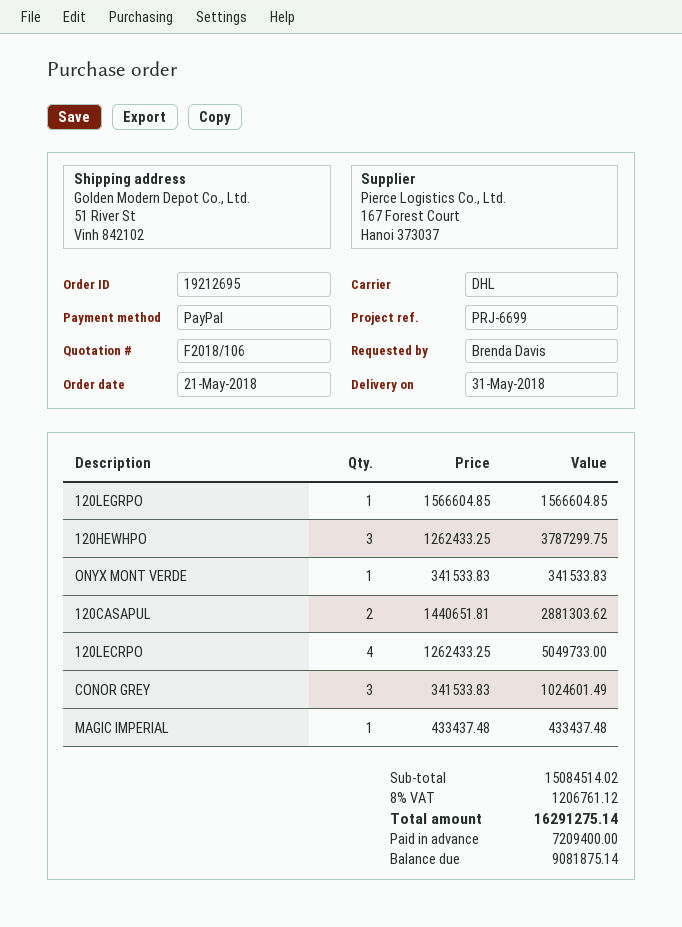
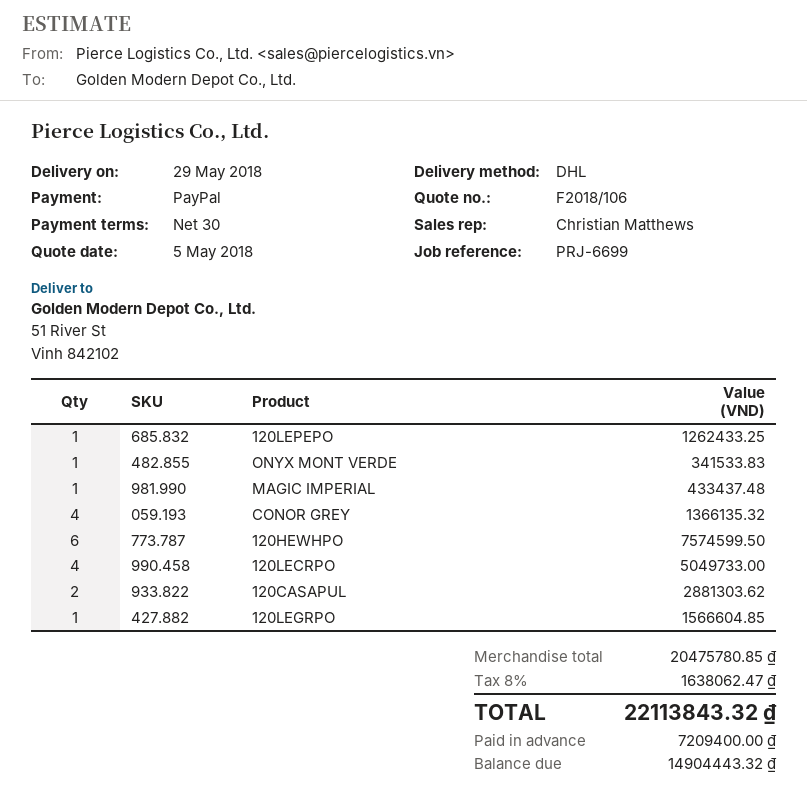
delivery date: 2018-05-31 -> 2018-05-29
120HEWHPO: 3 for 3787299.75 -> 6 for 7574599.50
CONOR GREY: 3 for 1024601.49 -> 4 for 1366135.32
120LEPEPO: none -> 1 for 1262433.25
subtotal: 15084514.02 -> 20475780.85
tax: 8% = 1206761.12 -> 8% = 1638062.47
total: 16291275.14 -> 22113843.32
balance: 9081875.14 -> 14904443.32

